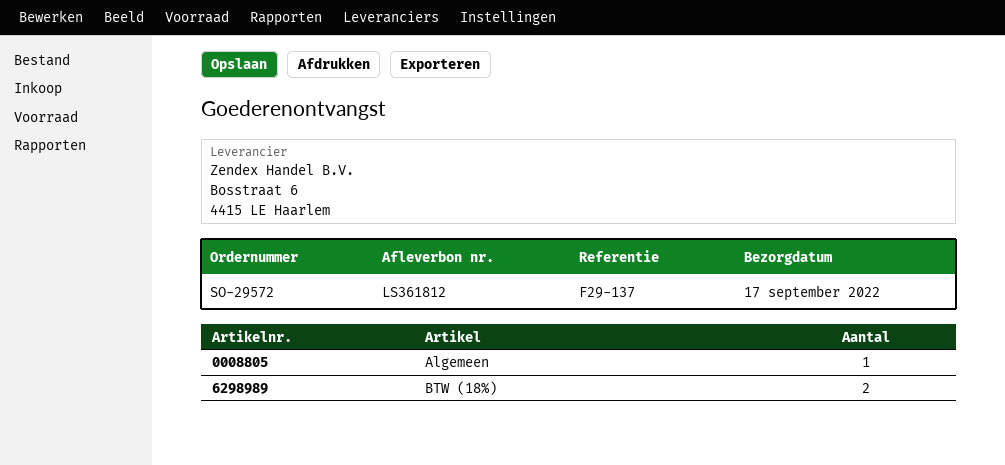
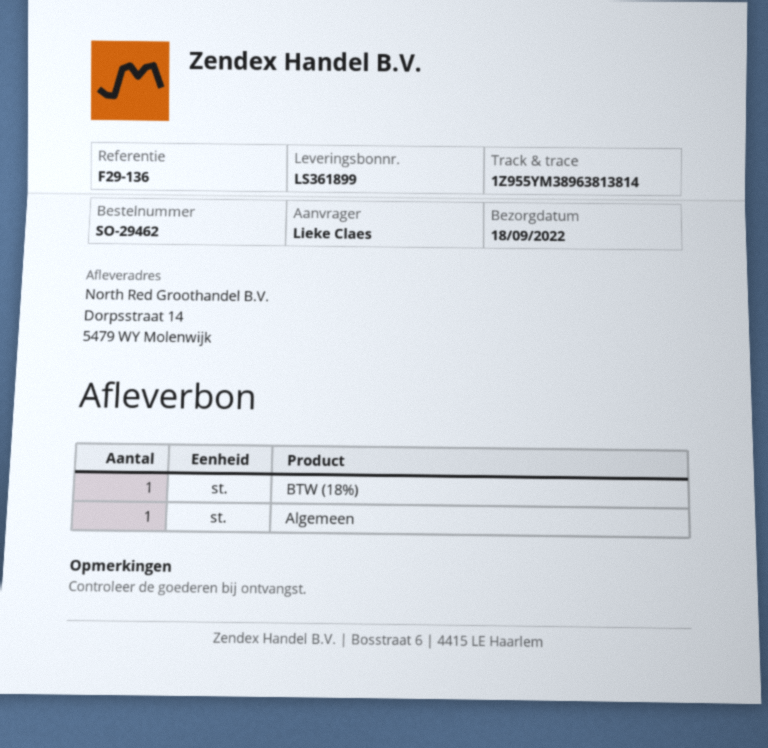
order number: SO-29572 -> SO-29462
delivery note number: LS361812 -> LS361899
delivery date: 2022-09-17 -> 2022-09-18
reference: F29-137 -> F29-136
BTW (18%): 2 -> 1

